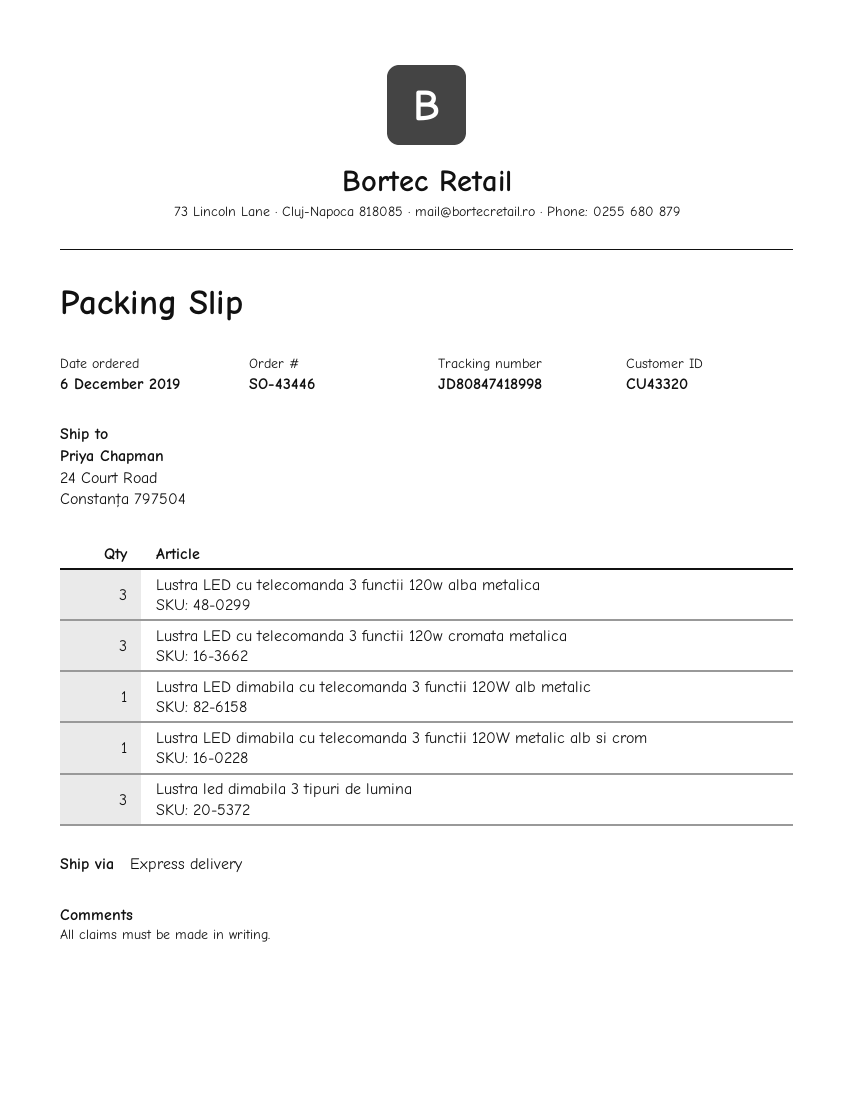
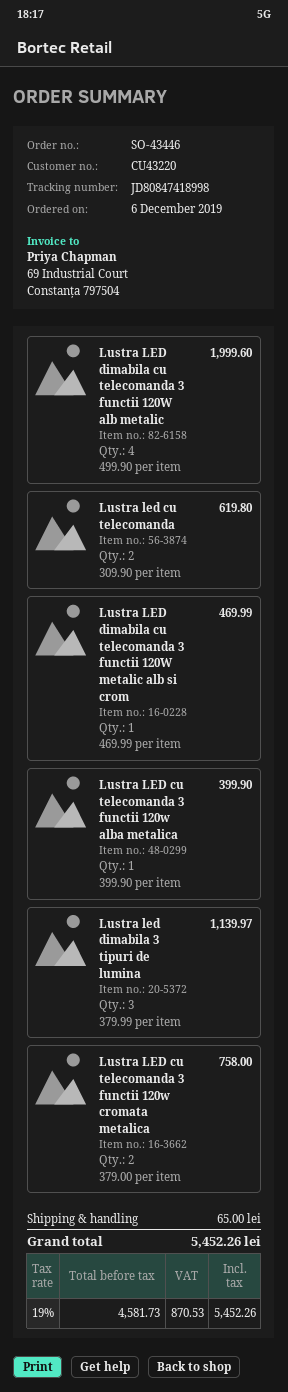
customer number: CU43320 -> CU43220
Lustra LED cu telecomanda 3 functii 120w alba metalica: 3 -> 1
Lustra LED cu telecomanda 3 functii 120w cromata metalica: 3 -> 2
Lustra LED dimabila cu telecomanda 3 functii 120W alb metalic: 1 -> 4
Lustra led cu telecomanda: none -> 2

